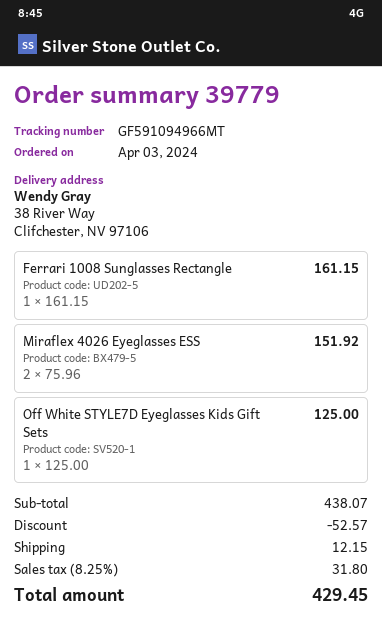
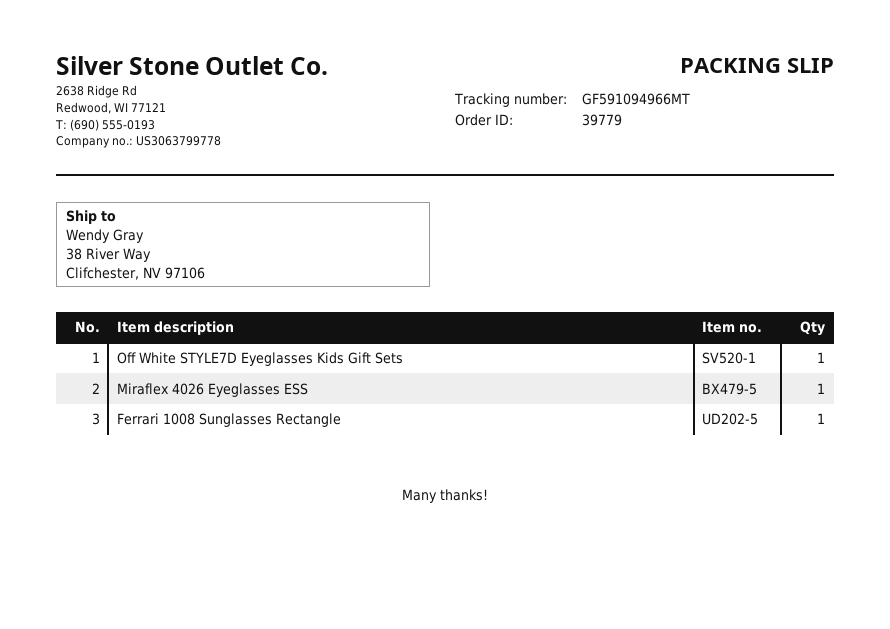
Miraflex 4026 Eyeglasses ESS: 2 -> 1

